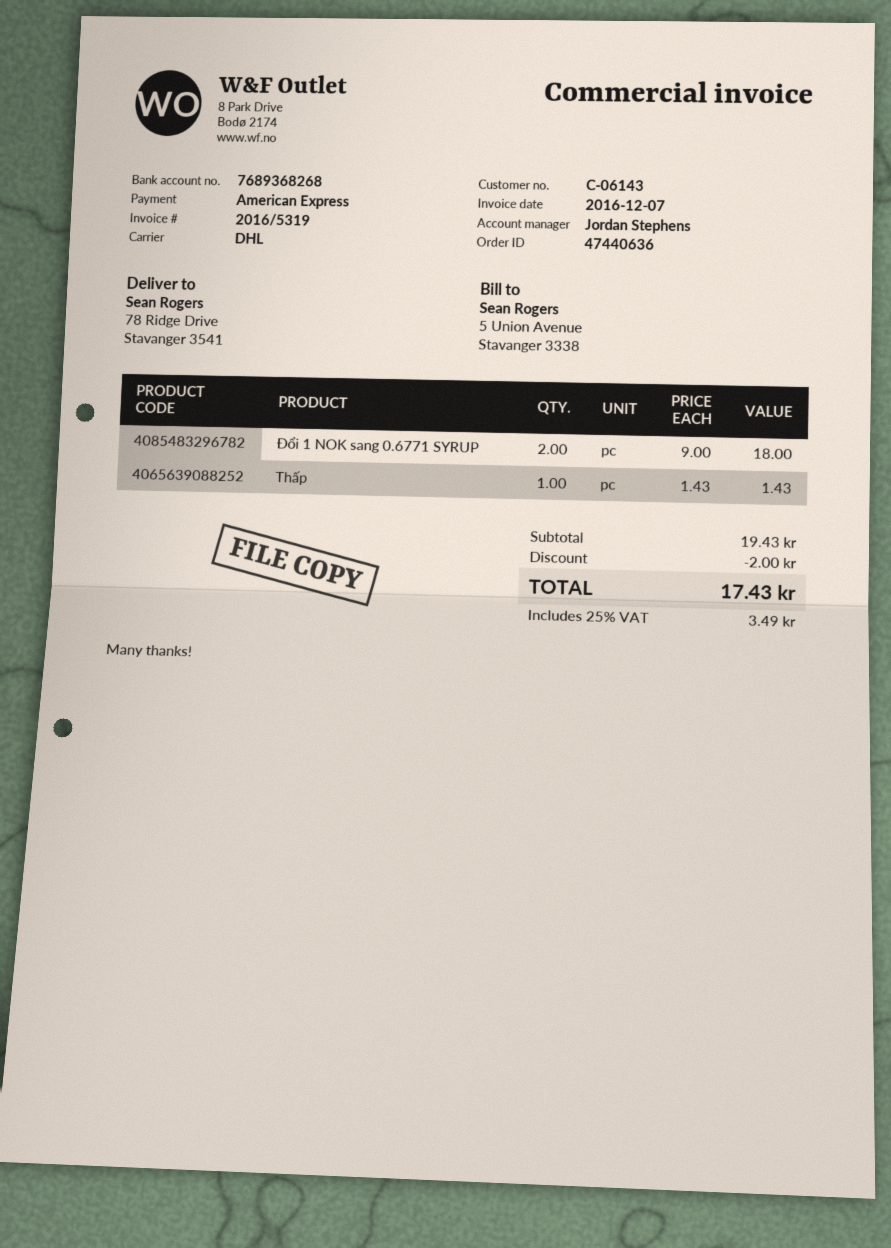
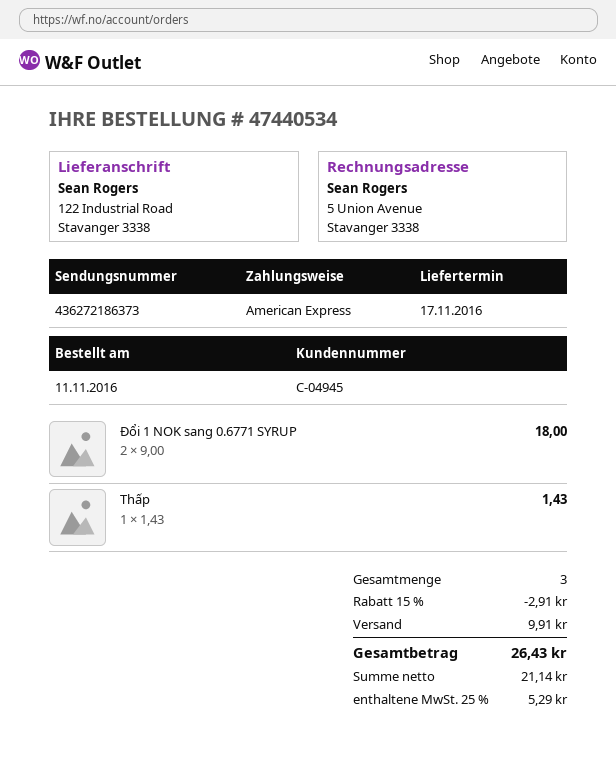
order number: 47440636 -> 47440534
customer number: C-06143 -> C-04945
ship to: 78 Ridge Drive, Stavanger 3541 -> 122 Industrial Road, Stavanger 3338
discount: 2.00 -> 2.91
shipping: none -> 9.91
tax: 25% = 3.49 -> 25% = 5.29
total: 17.43 -> 26.43

